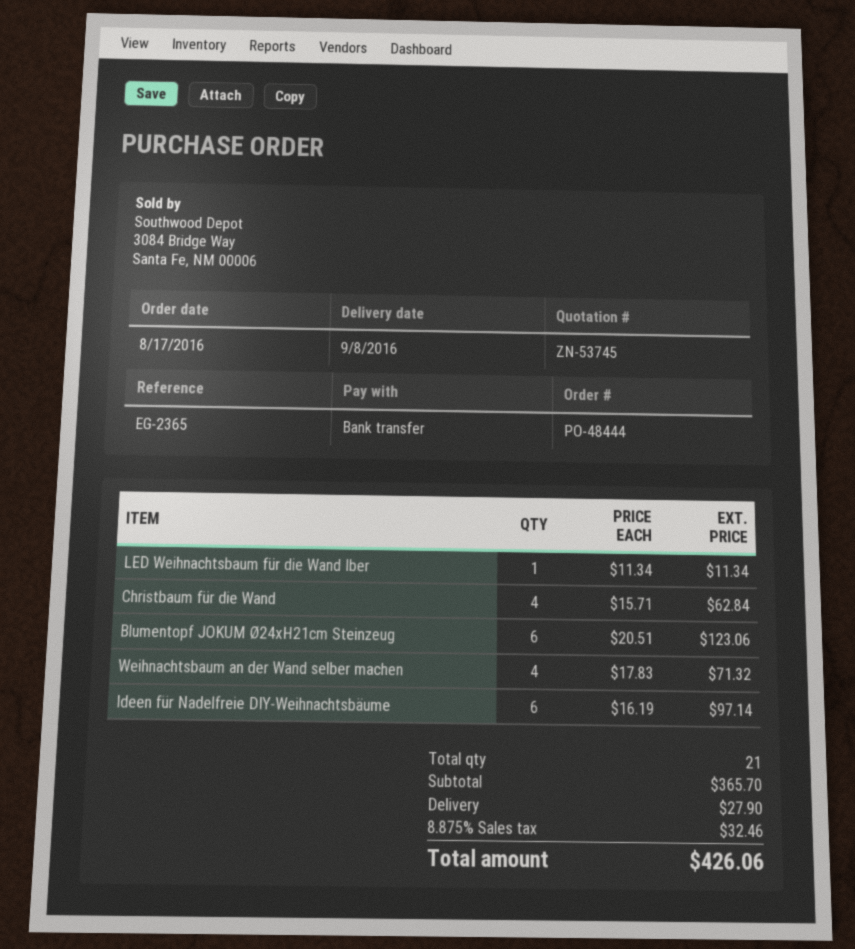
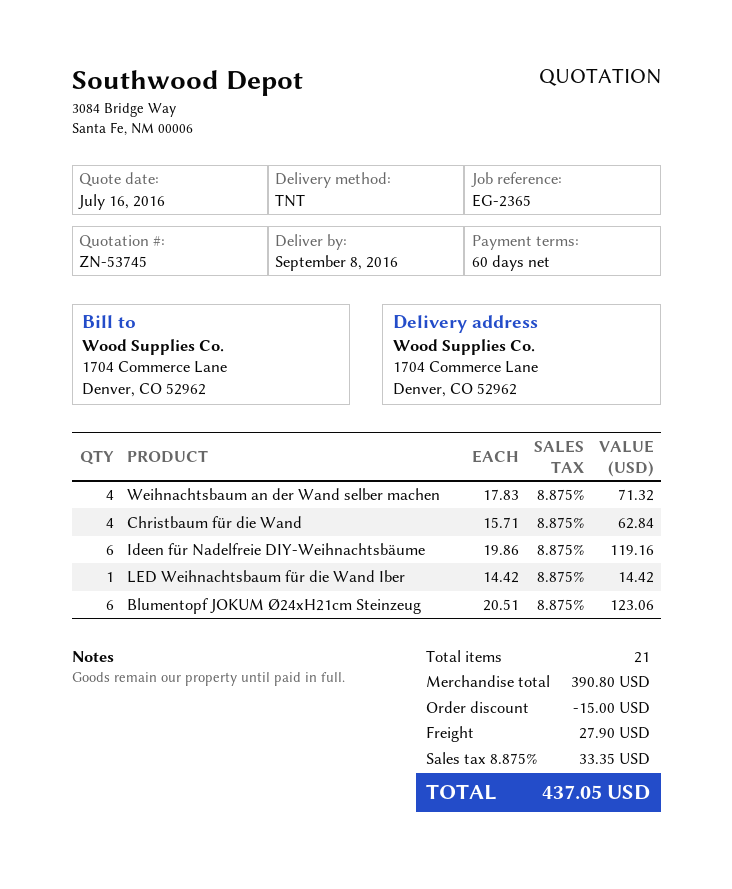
LED Weihnachtsbaum für die Wand Iber: 1 x 11.34 = 11.34 -> 1 x 14.42 = 14.42
Ideen für Nadelfreie DIY-Weihnachtsbäume: 6 x 16.19 = 97.14 -> 6 x 19.86 = 119.16
subtotal: 365.70 -> 390.80
discount: none -> 15.00
tax: 8.875% = 32.46 -> 8.875% = 33.35
total: 426.06 -> 437.05

